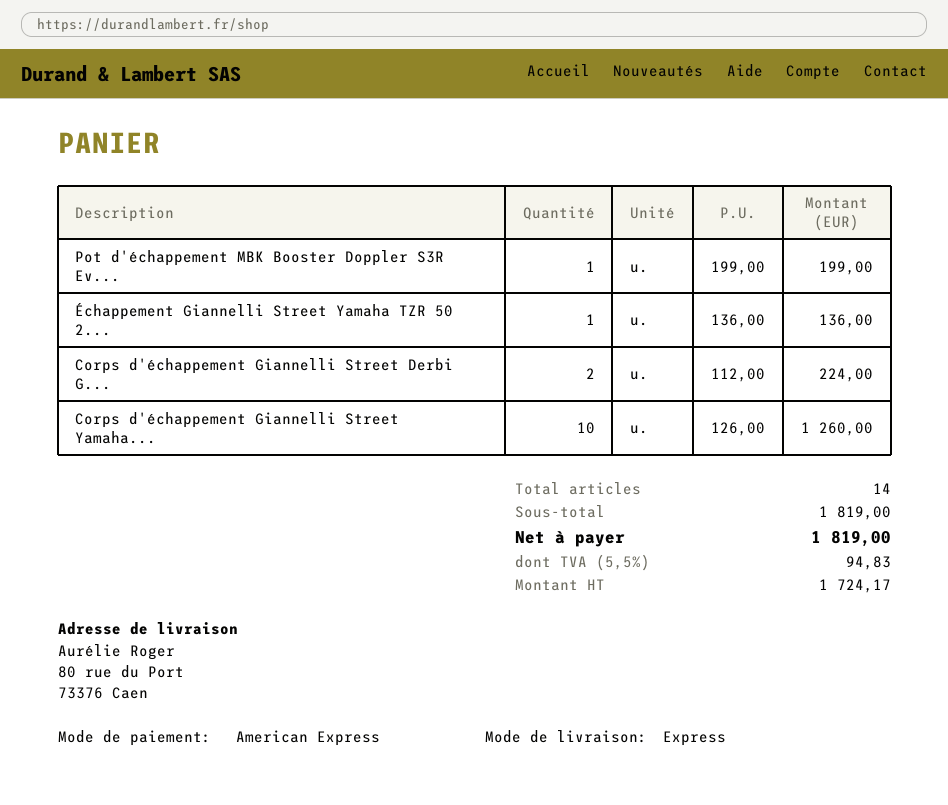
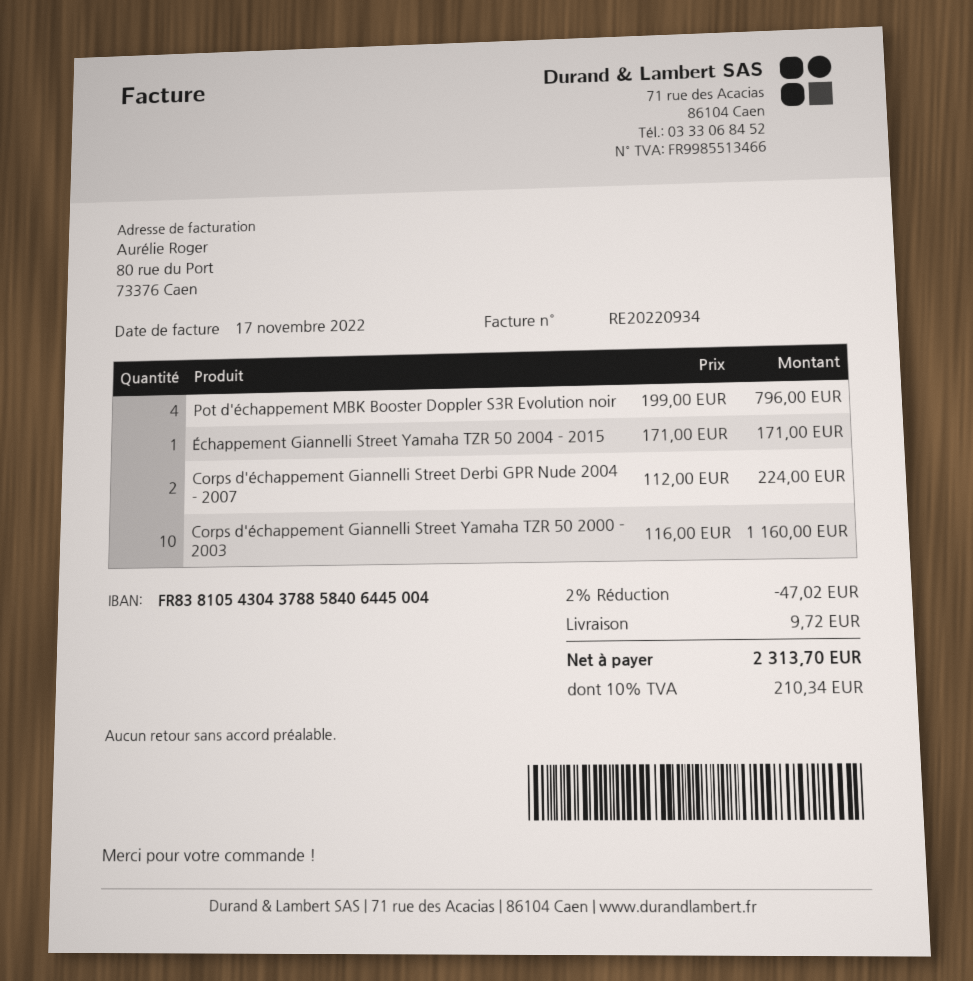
Pot d'échappement MBK Booster Doppler S3R Ev...: 1 x 199.00 = 199.00 -> 4 x 199.00 = 796.00
Échappement Giannelli Street Yamaha TZR 50 2...: 1 x 136.00 = 136.00 -> 1 x 171.00 = 171.00
Corps d'échappement Giannelli Street Yamaha...: 10 x 126.00 = 1260.00 -> 10 x 116.00 = 1160.00
discount: none -> 2% = 47.02
shipping: none -> 9.72
tax: 5.5% = 94.83 -> 10% = 210.34
total: 1819.00 -> 2313.70

